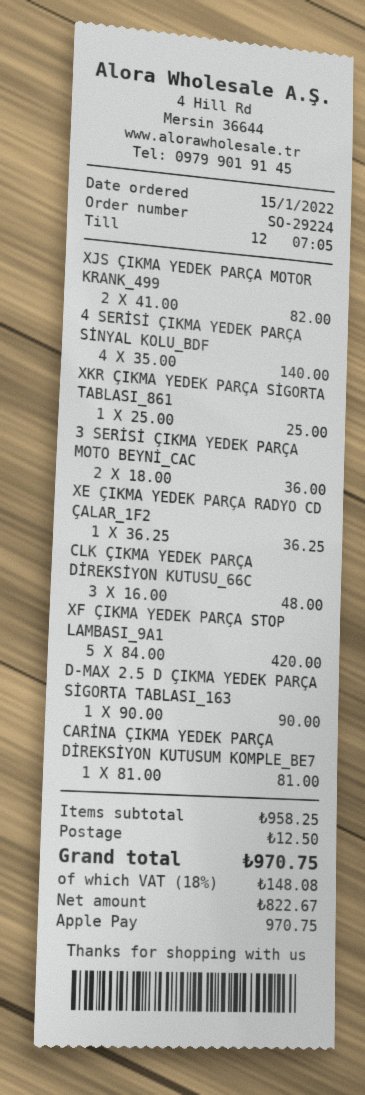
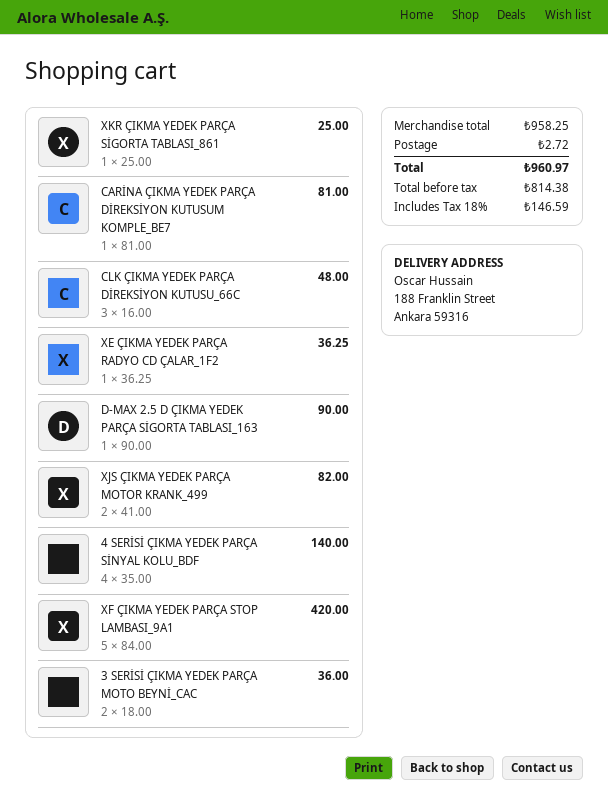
shipping: 12.50 -> 2.72
net: 822.67 -> 814.38
tax: 18% = 148.08 -> 18% = 146.59
total: 970.75 -> 960.97

